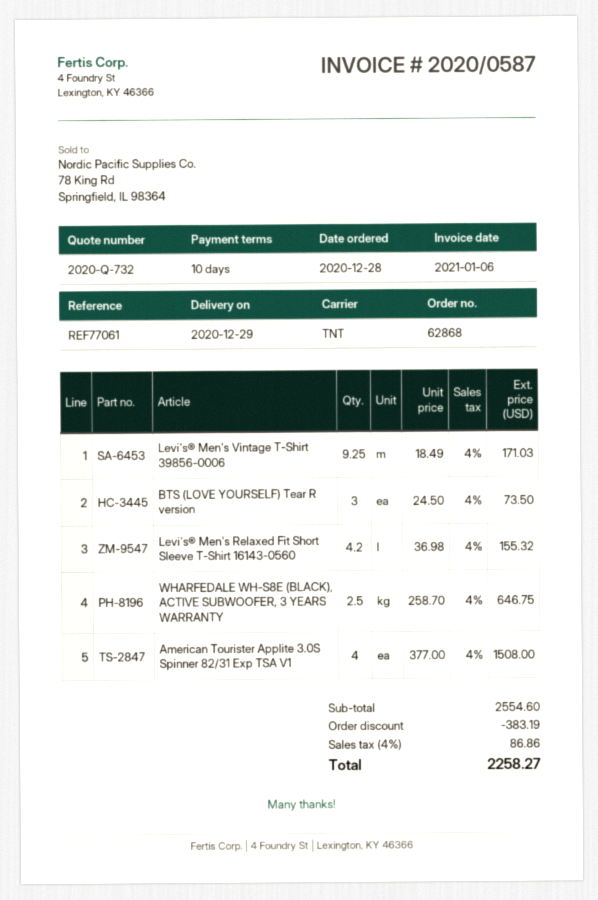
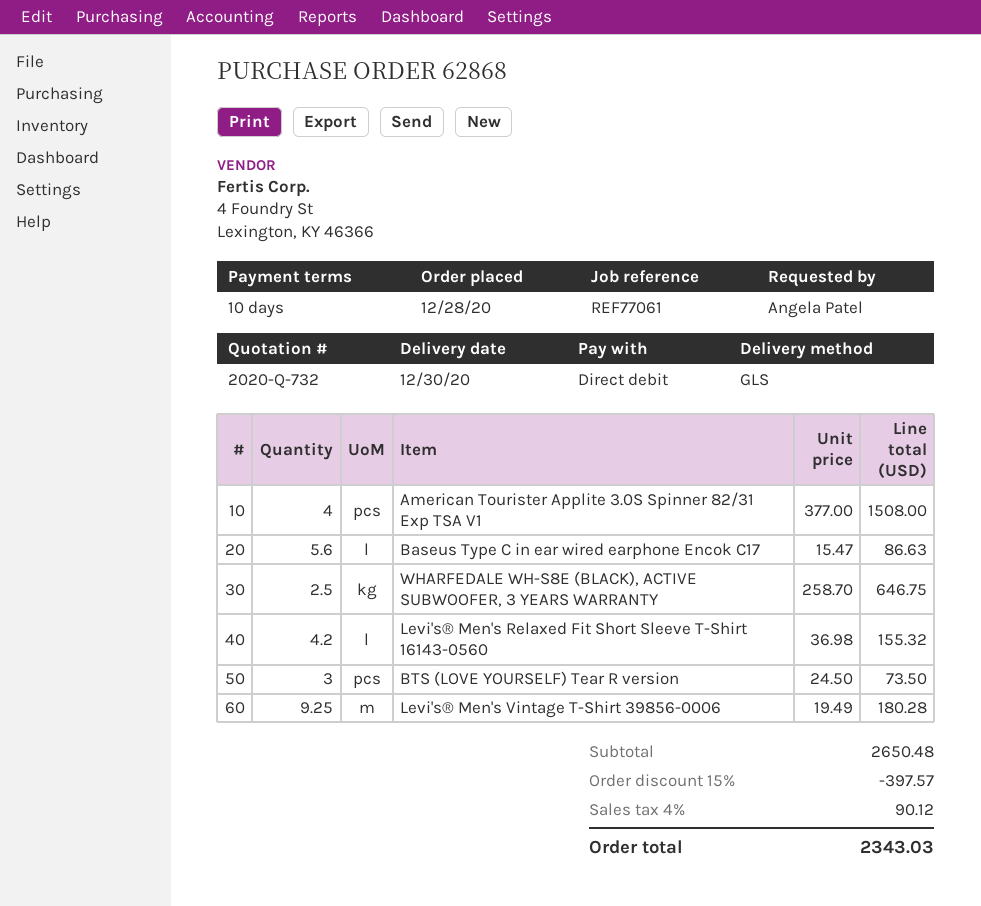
delivery date: 2020-12-29 -> 2020-12-30
shipping method: TNT -> GLS
Levi's® Men's Vintage T-Shirt 39856-0006: 9.25 x 18.49 = 171.03 -> 9.25 x 19.49 = 180.28
Baseus Type C in ear wired earphone Encok C17: none -> 5.6 x 15.47 = 86.63
subtotal: 2554.60 -> 2650.48
discount: 383.19 -> 397.57
tax: 4% = 86.86 -> 4% = 90.12
total: 2258.27 -> 2343.03

